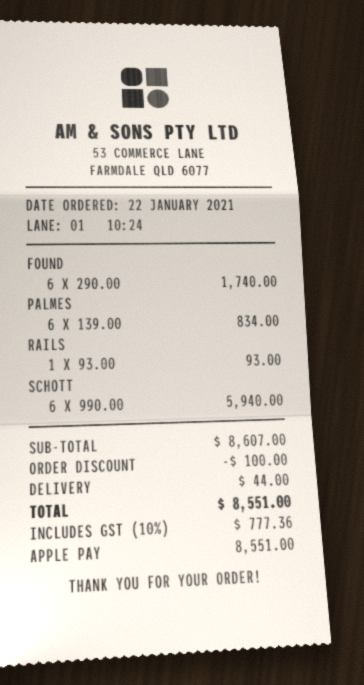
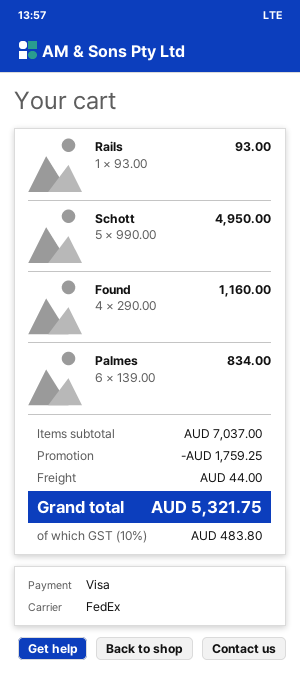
payment method: Apple Pay -> Visa
FOUND: 6 x 290.00 = 1740.00 -> 4 x 290.00 = 1160.00
SCHOTT: 6 x 990.00 = 5940.00 -> 5 x 990.00 = 4950.00
subtotal: 8607.00 -> 7037.00
discount: 100.00 -> 1759.25
tax: 10% = 777.36 -> 10% = 483.80
total: 8551.00 -> 5321.75

